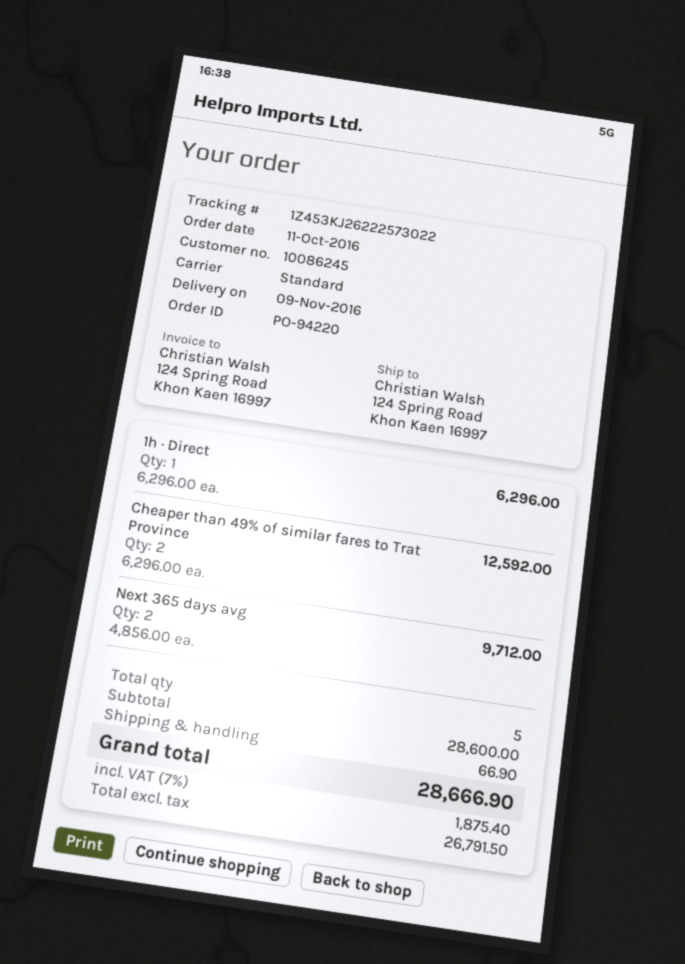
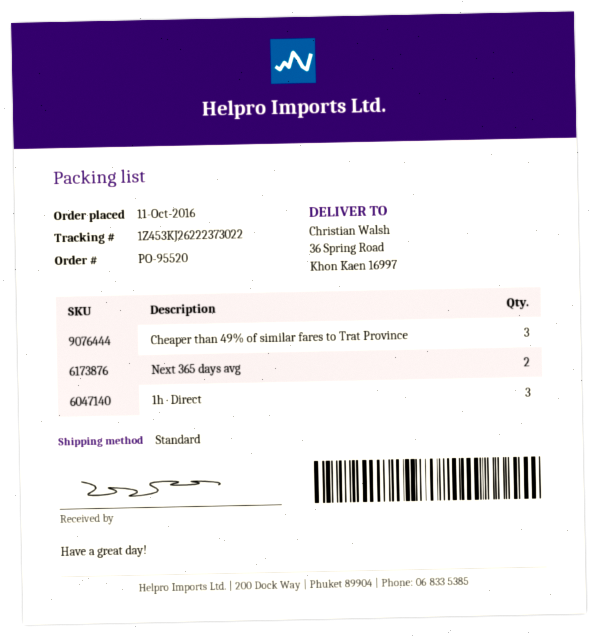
order number: PO-94220 -> PO-95520
tracking number: 1Z453KJ26222573022 -> 1Z453KJ26222373022
ship to: 124 Spring Road, Khon Kaen 16997 -> 36 Spring Road, Khon Kaen 16997
1h · Direct: 1 -> 3
Cheaper than 49% of similar fares to Trat Province: 2 -> 3

